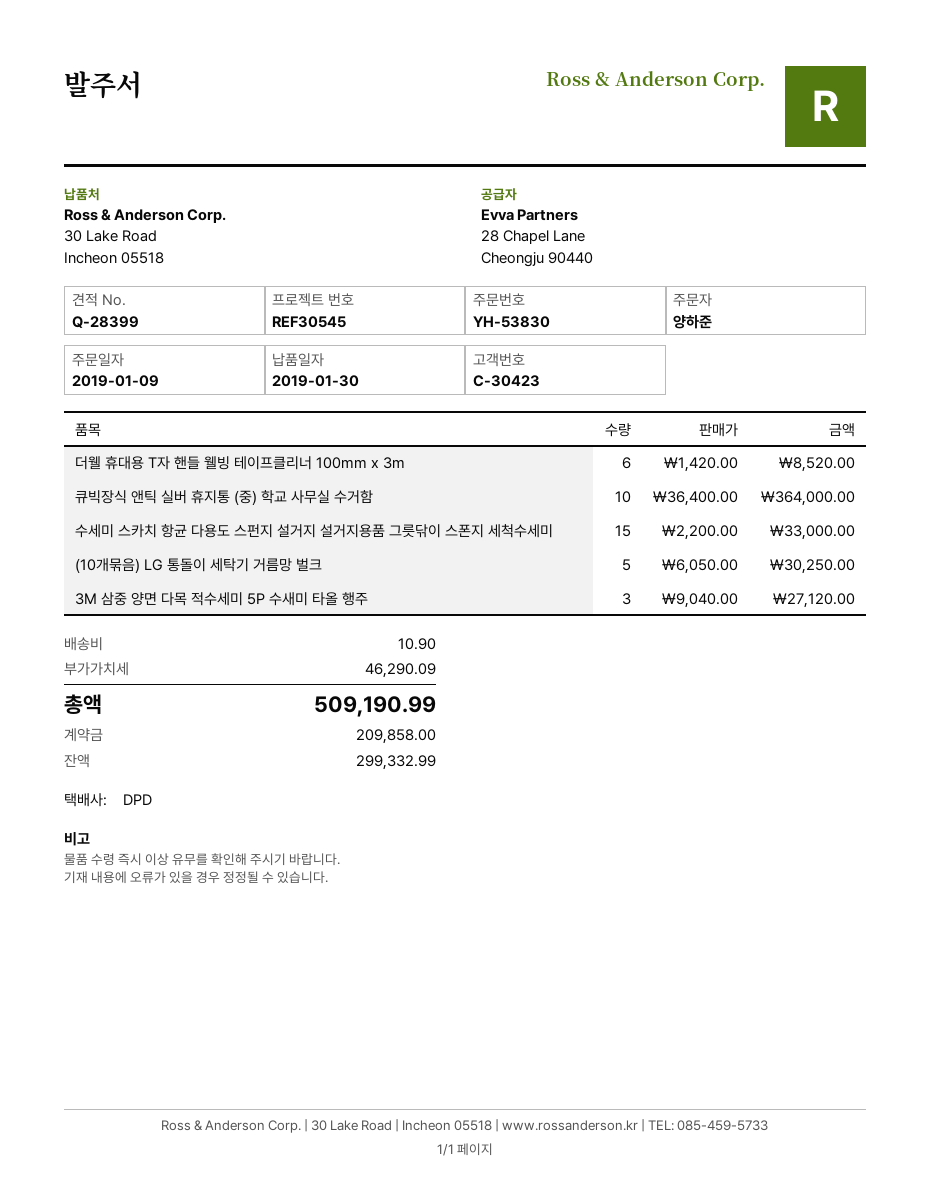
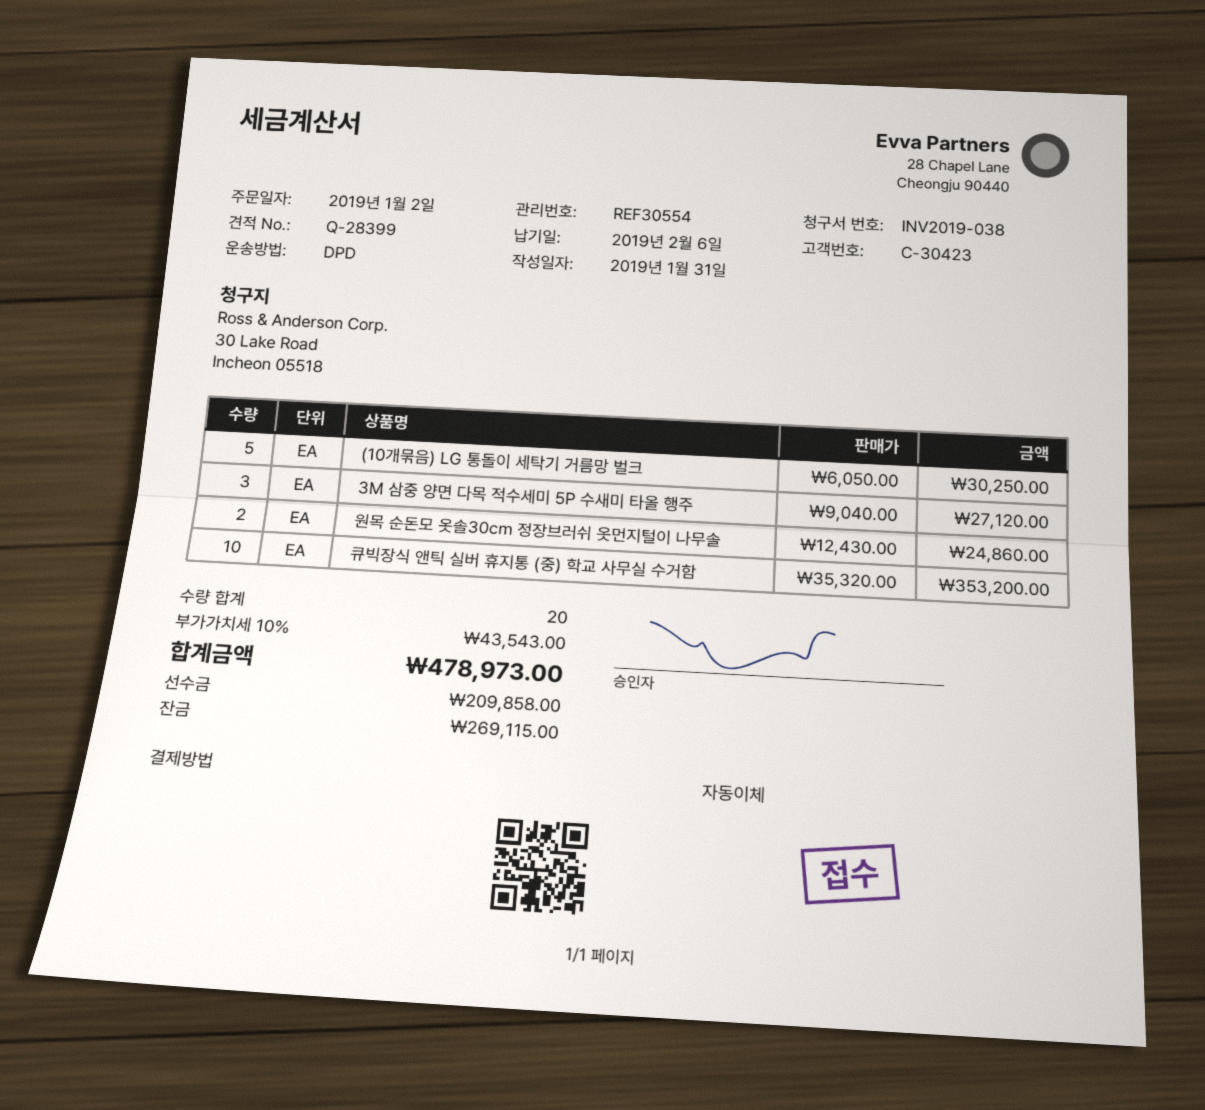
order date: 2019-01-09 -> 2019-01-02
delivery date: 2019-01-30 -> 2019-02-06
reference: REF30545 -> REF30554
더웰 휴대용 T자 핸들 웰빙 테이프클리너 100mm x 3m: 6 x 1420.00 = 8520.00 -> none
큐빅장식 앤틱 실버 휴지통 (중) 학교 사무실 수거함: 10 x 36400.00 = 364000.00 -> 10 x 35320.00 = 353200.00
수세미 스카치 항균 다용도 스펀지 설거지 설거지용품 그릇닦이 스폰지 세척수세미: 15 x 2200.00 = 33000.00 -> none
원목 순돈모 옷솔30cm 정장브러쉬 옷먼지털이 나무솔: none -> 2 x 12430.00 = 24860.00
shipping: 10.90 -> none
tax: 46290.09 -> 43543.00
total: 509190.99 -> 478973.00
balance: 299332.99 -> 269115.00

